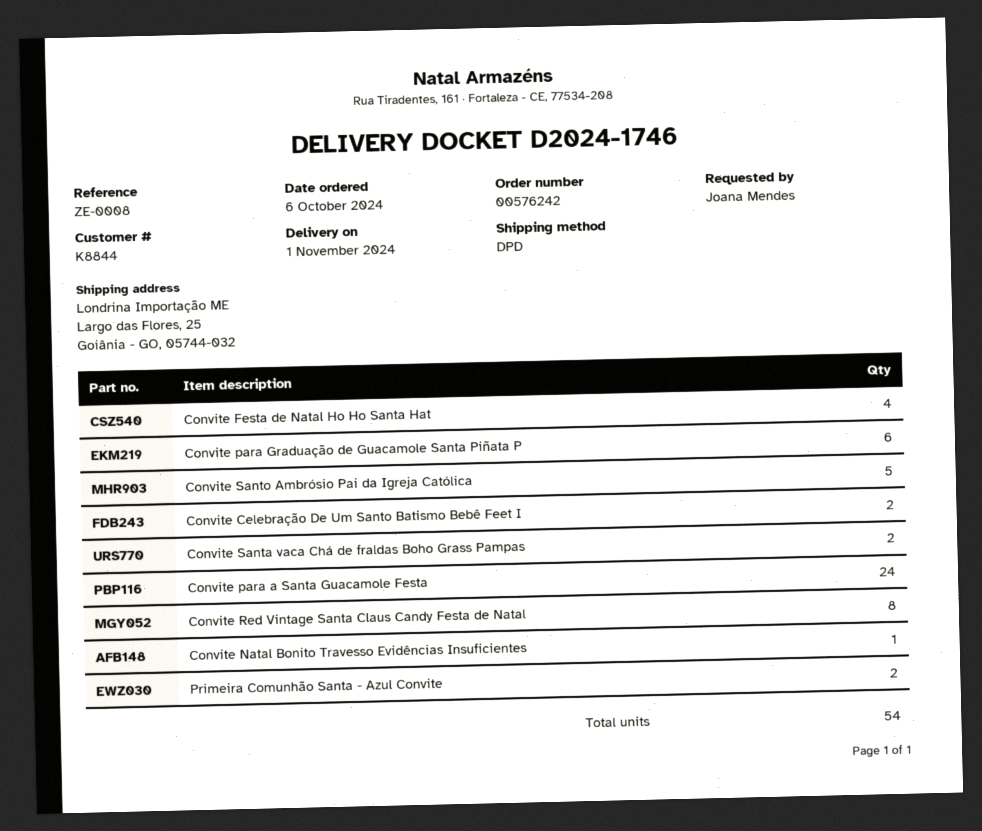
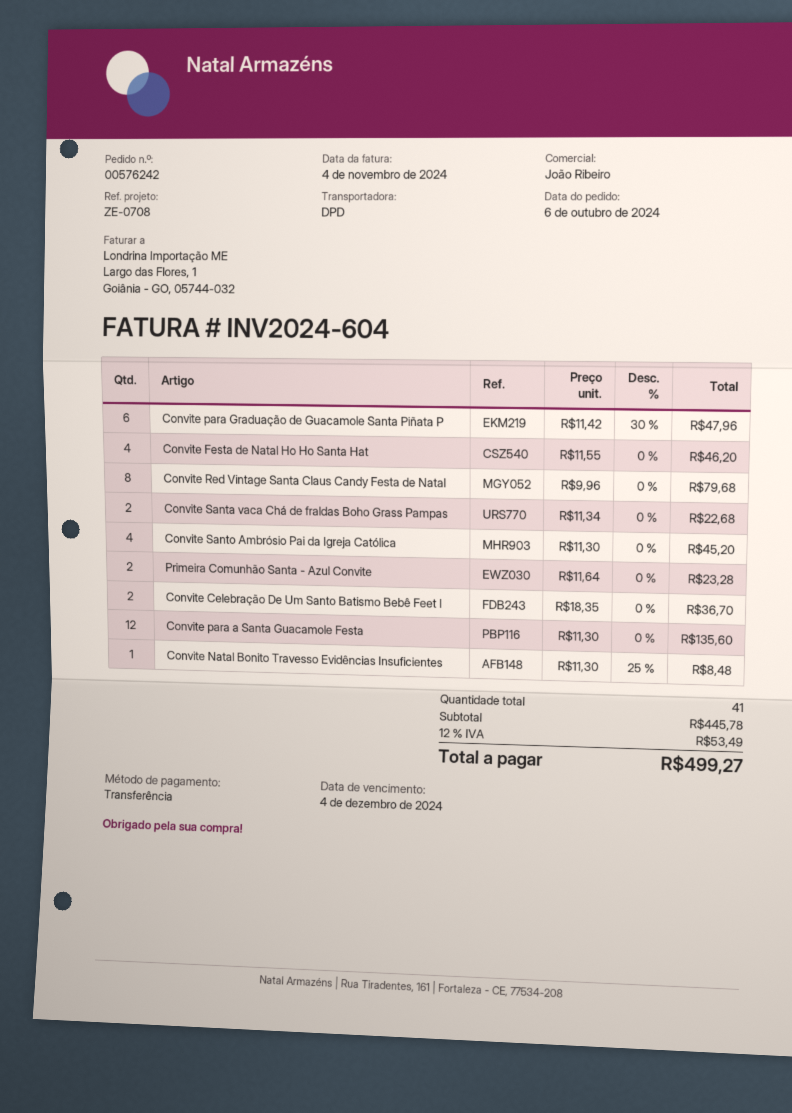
reference: ZE-0008 -> ZE-0708
Convite Santo Ambrósio Pai da Igreja Católica: 5 -> 4
Convite para a Santa Guacamole Festa: 24 -> 12
total quantity: 54 -> 41

